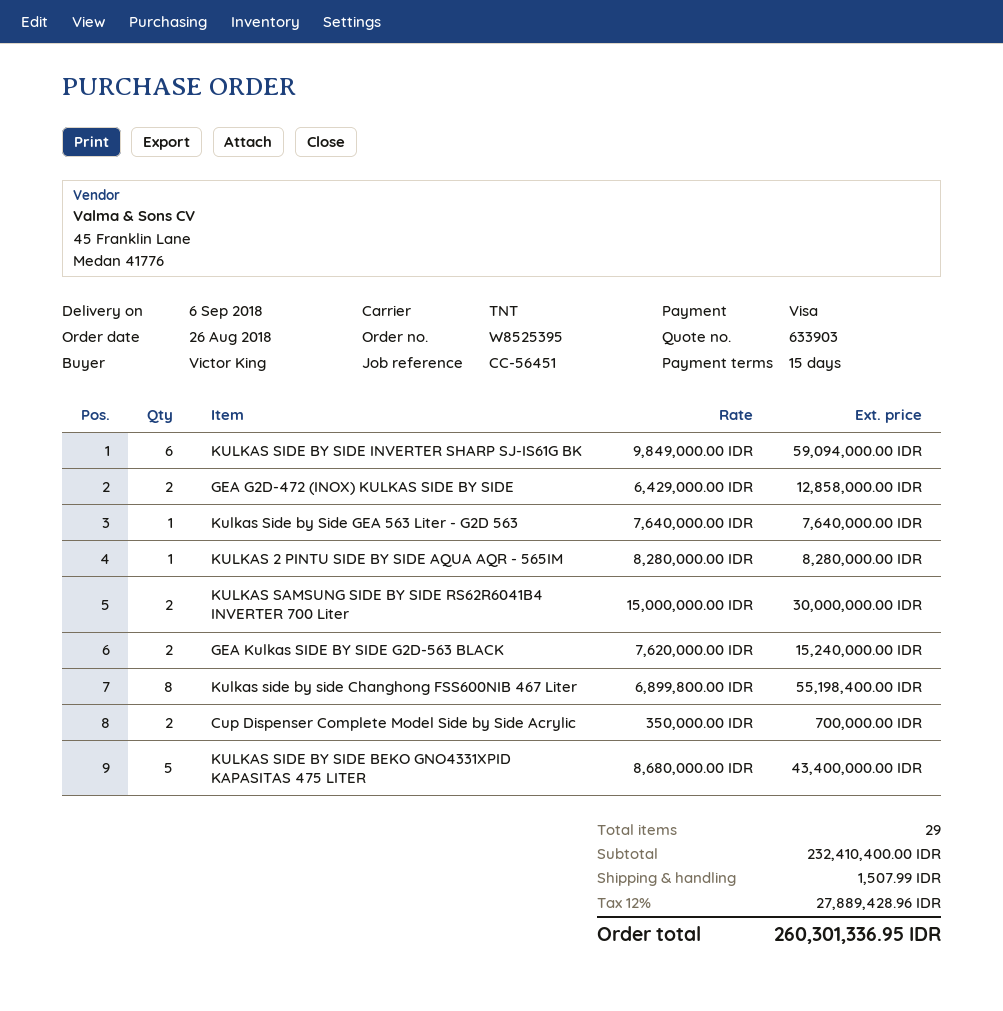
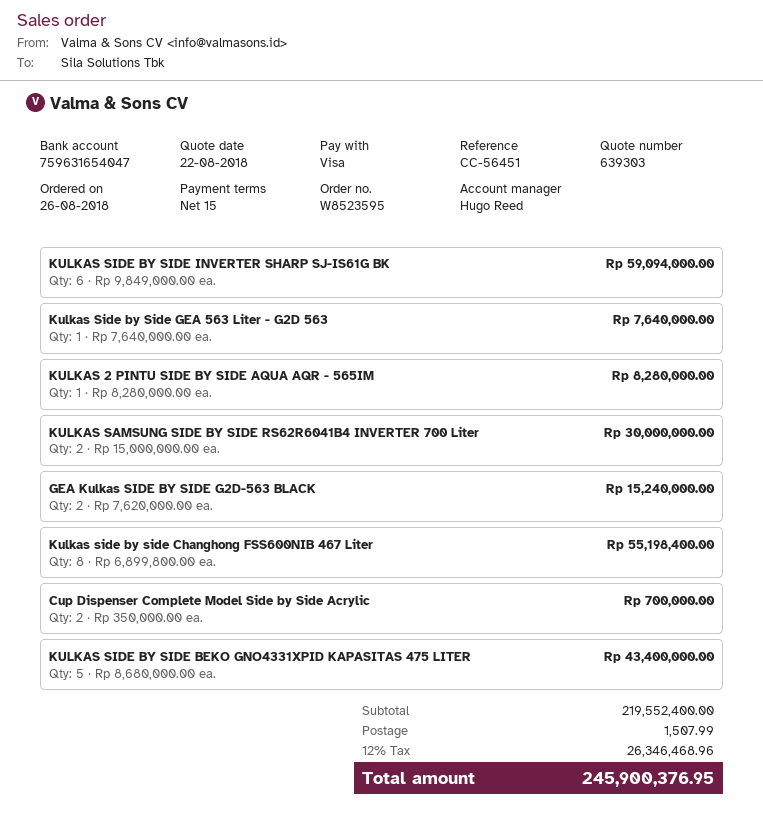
quote number: 633903 -> 639303
order number: W8525395 -> W8523595
GEA G2D-472 (INOX) KULKAS SIDE BY SIDE: 2 x 6429000.00 = 12858000.00 -> none
subtotal: 232410400.00 -> 219552400.00
tax: 12% = 27889428.96 -> 12% = 26346468.96
total: 260301336.95 -> 245900376.95

